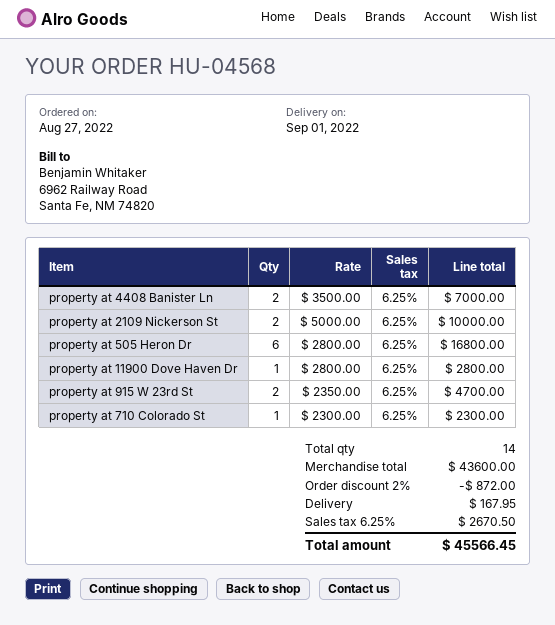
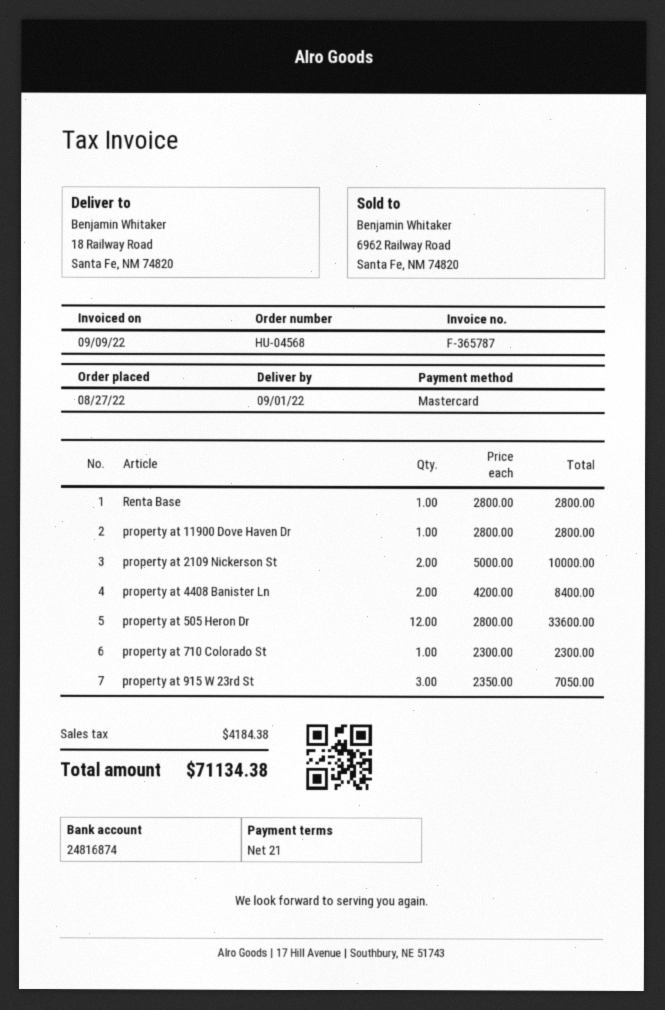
property at 4408 Banister Ln: 2 x 3500.00 = 7000.00 -> 2 x 4200.00 = 8400.00
property at 505 Heron Dr: 6 x 2800.00 = 16800.00 -> 12 x 2800.00 = 33600.00
property at 915 W 23rd St: 2 x 2350.00 = 4700.00 -> 3 x 2350.00 = 7050.00
Renta Base: none -> 1 x 2800.00 = 2800.00
discount: 2% = 872.00 -> none
shipping: 167.95 -> none
tax: 2670.50 -> 4184.38
total: 45566.45 -> 71134.38

